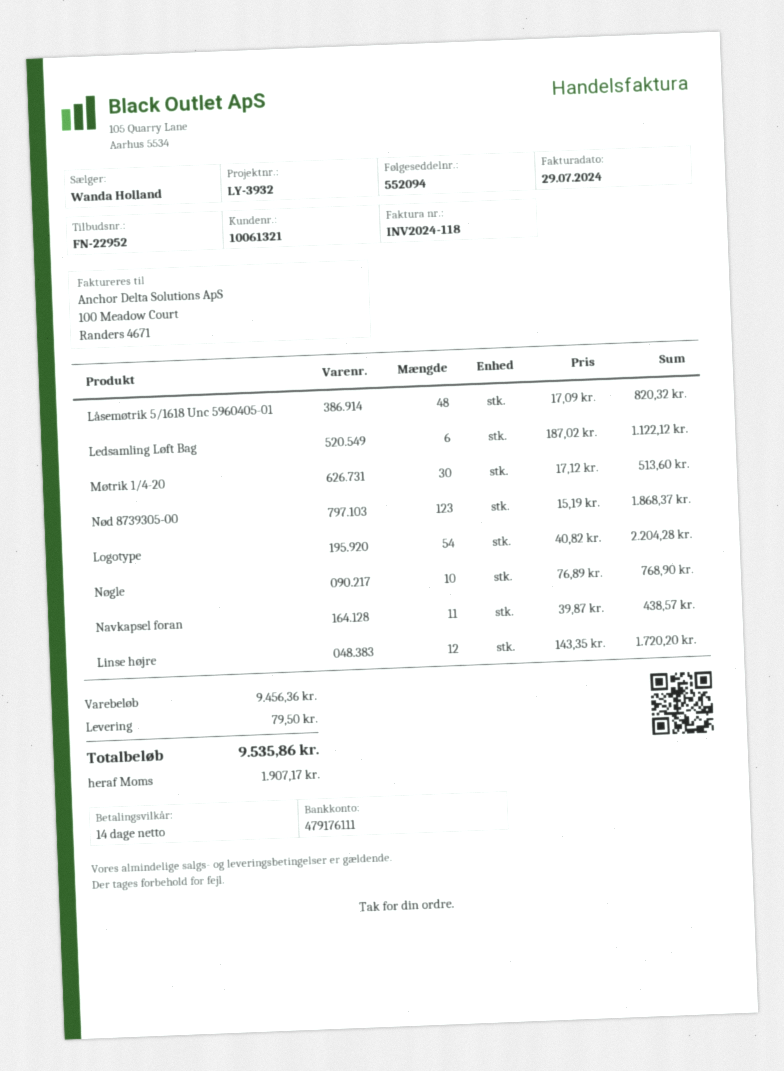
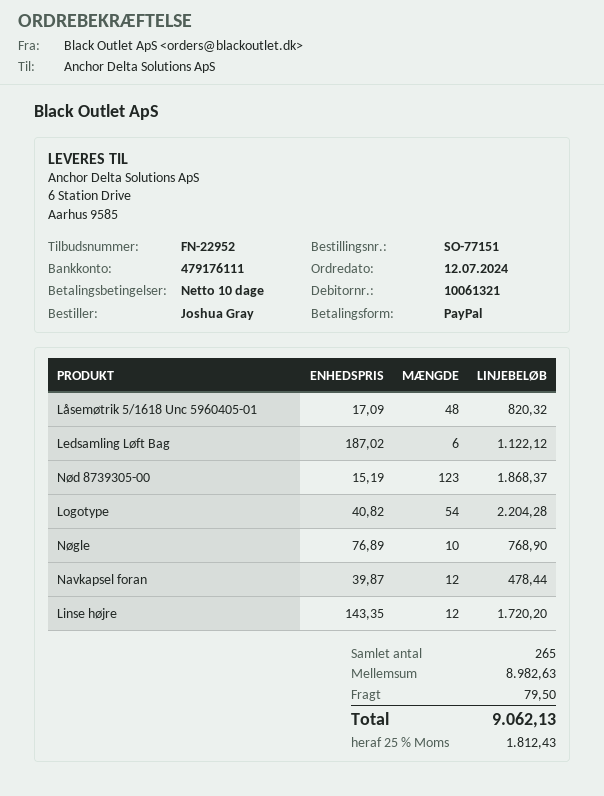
payment terms: 14 days -> 10 days
Møtrik 1/4-20: 30 x 17.12 = 513.60 -> none
Navkapsel foran: 11 x 39.87 = 438.57 -> 12 x 39.87 = 478.44
subtotal: 9456.36 -> 8982.63
tax: 1907.17 -> 1812.43
total: 9535.86 -> 9062.13

